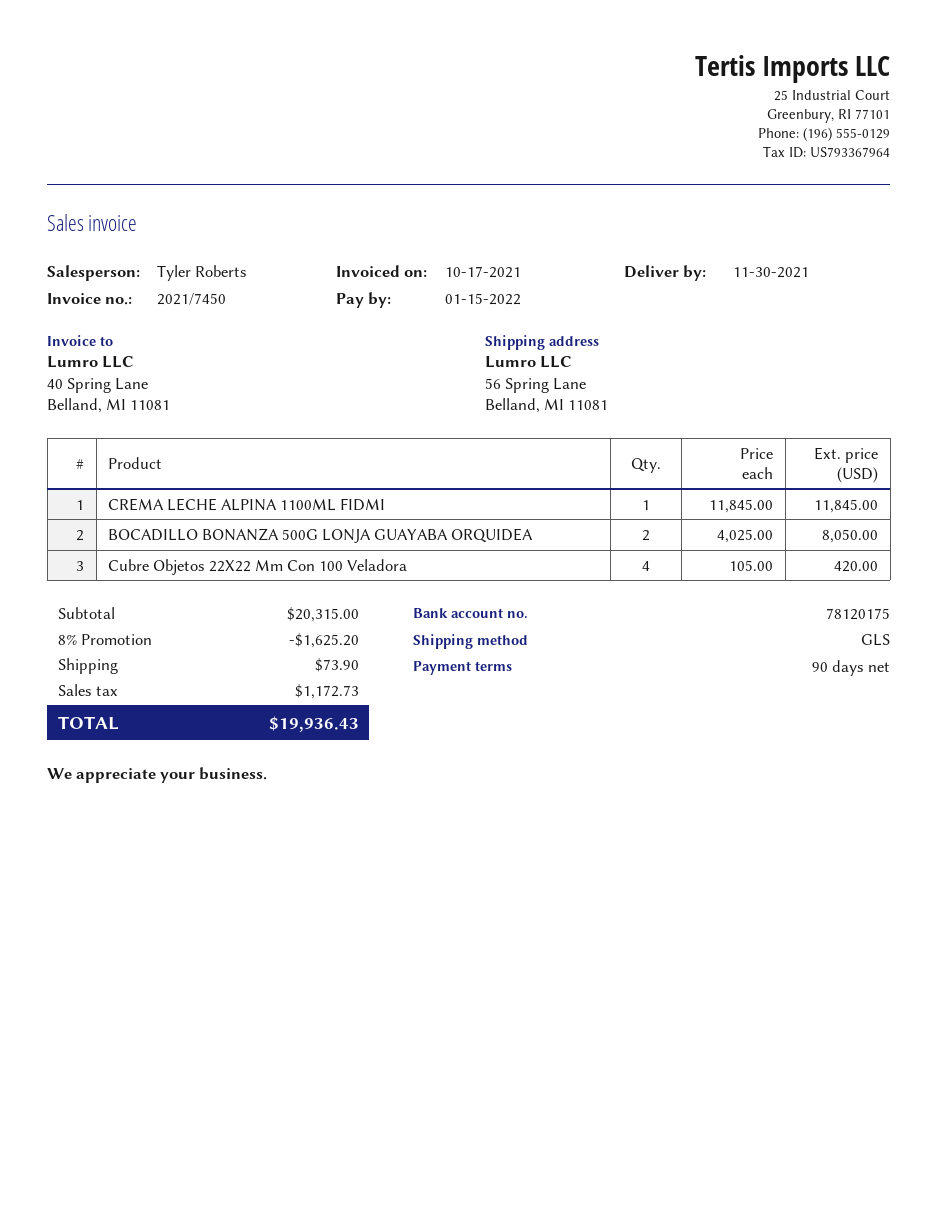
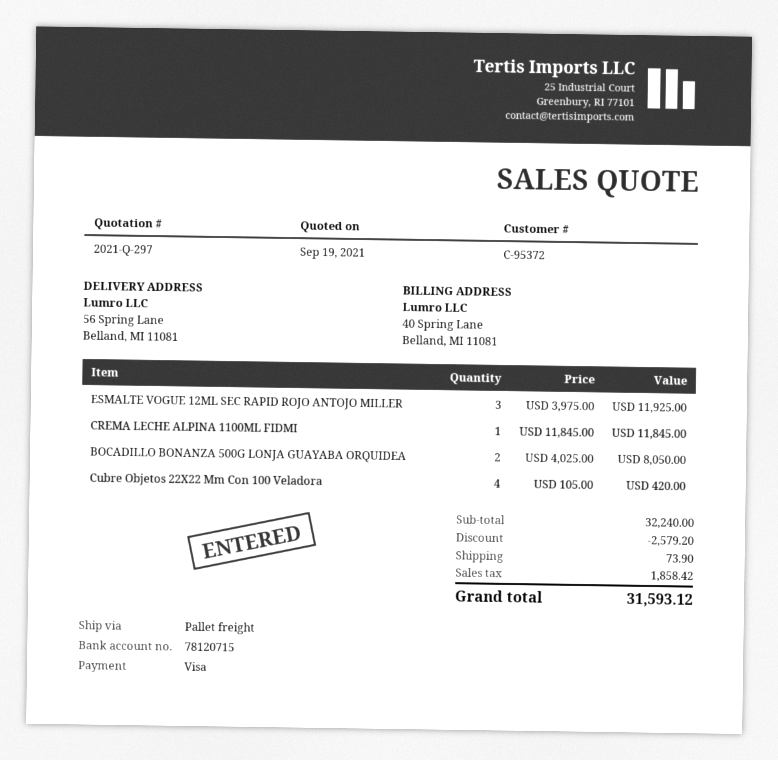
bank account: 78120175 -> 78120715
shipping method: GLS -> pallet freight
ESMALTE VOGUE 12ML SEC RAPID ROJO ANTOJO MILLER: none -> 3 x 3975.00 = 11925.00
subtotal: 20315.00 -> 32240.00
discount: 1625.20 -> 2579.20
tax: 1172.73 -> 1858.42
total: 19936.43 -> 31593.12

